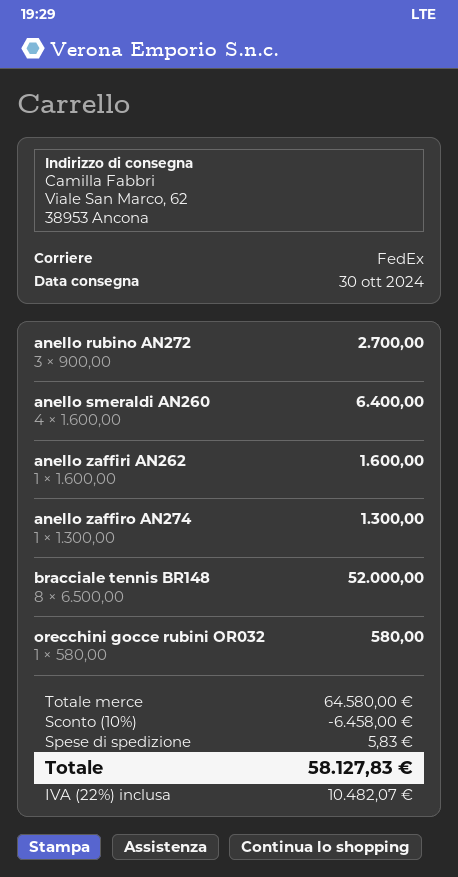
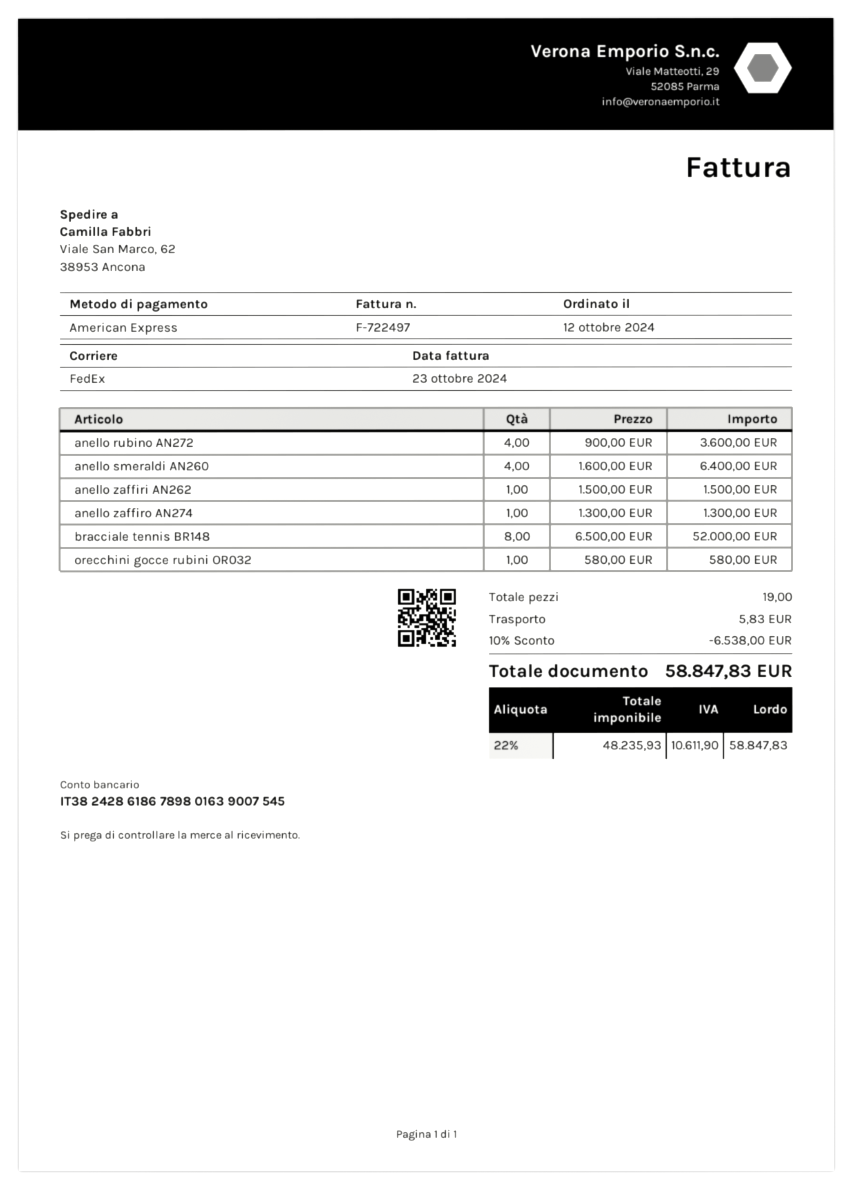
anello rubino AN272: 3 x 900.00 = 2700.00 -> 4 x 900.00 = 3600.00
anello zaffiri AN262: 1 x 1600.00 = 1600.00 -> 1 x 1500.00 = 1500.00
discount: 10% = 6458.00 -> 10% = 6538.00
tax: 22% = 10482.07 -> 22% = 10611.90
total: 58127.83 -> 58847.83

